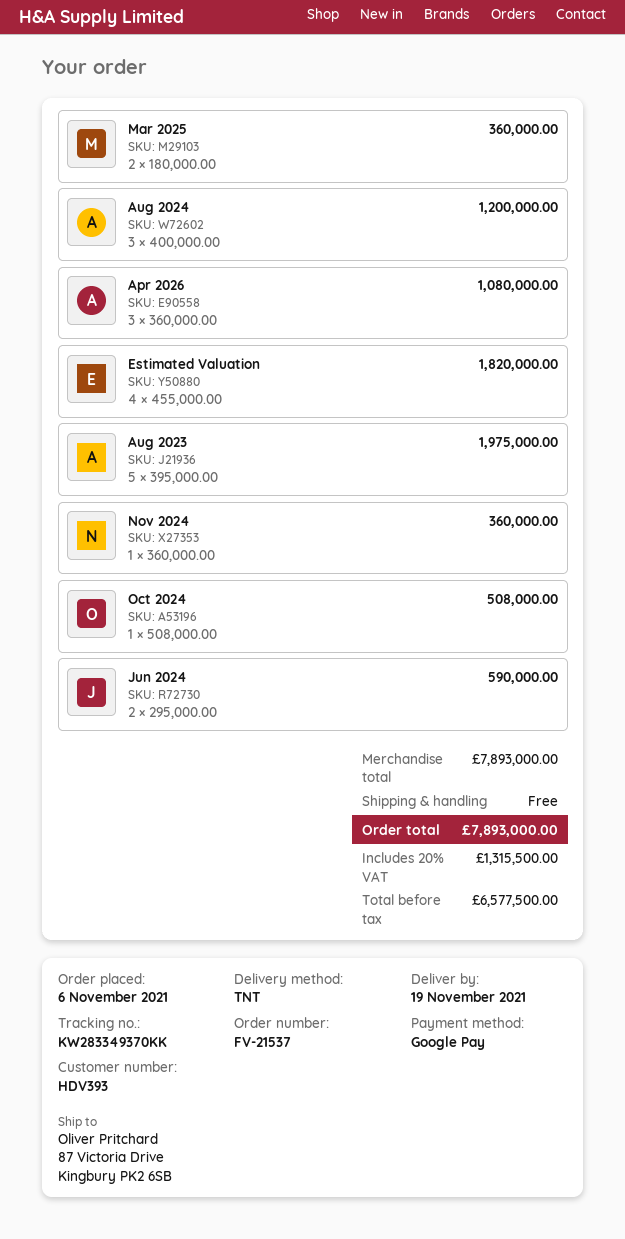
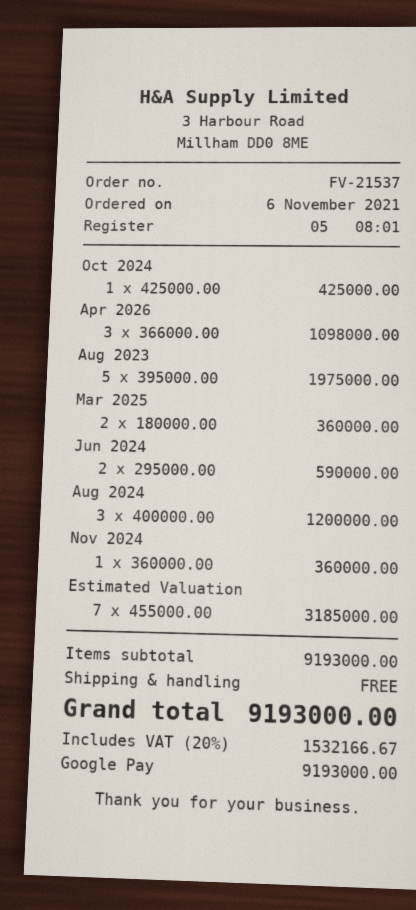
Apr 2026: 3 x 360000.00 = 1080000.00 -> 3 x 366000.00 = 1098000.00
Estimated Valuation: 4 x 455000.00 = 1820000.00 -> 7 x 455000.00 = 3185000.00
Oct 2024: 1 x 508000.00 = 508000.00 -> 1 x 425000.00 = 425000.00
subtotal: 7893000.00 -> 9193000.00
tax: 20% = 1315500.00 -> 20% = 1532166.67
total: 7893000.00 -> 9193000.00

